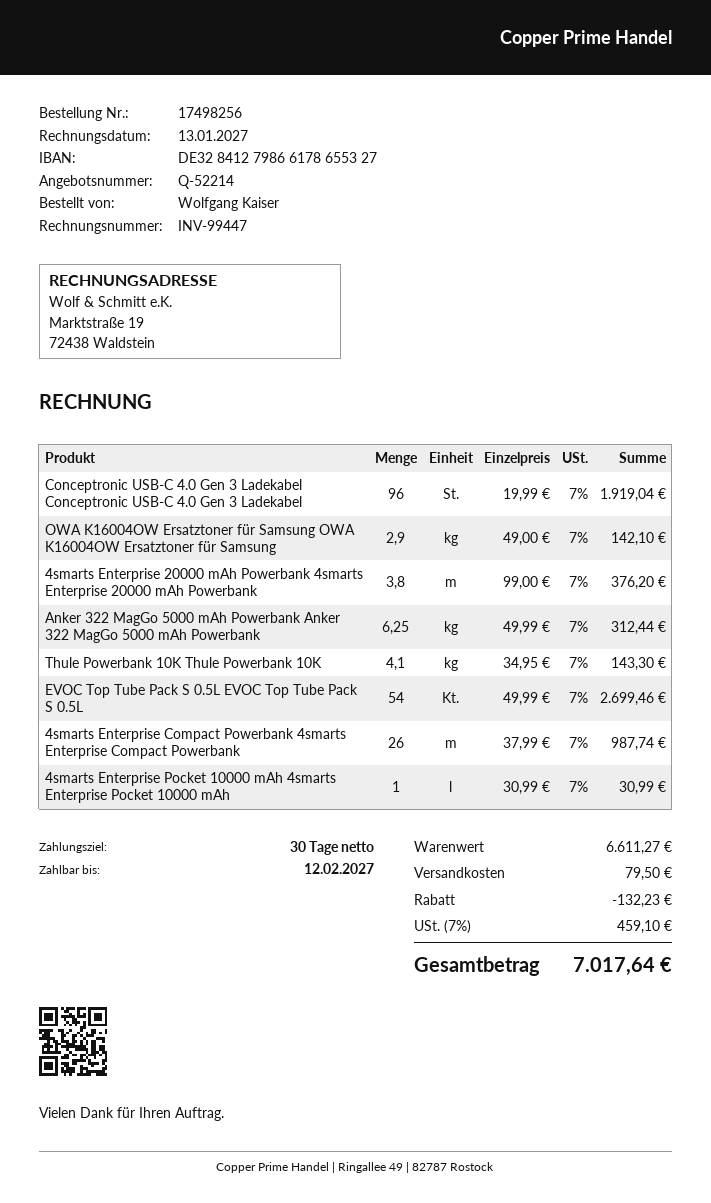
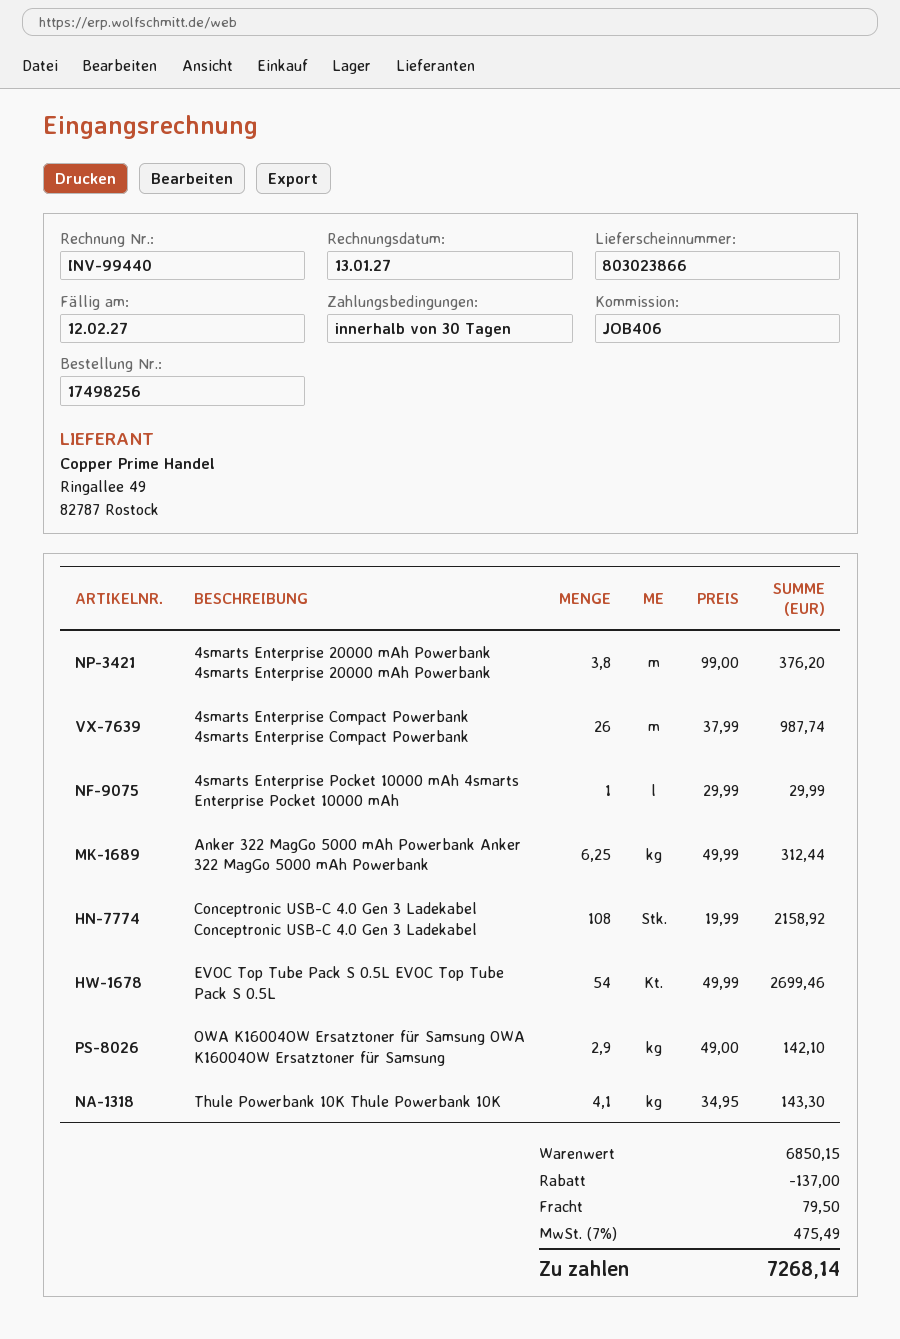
invoice number: INV-99447 -> INV-99440
Conceptronic USB-C 4.0 Gen 3 Ladekabel Conceptronic USB-C 4.0 Gen 3 Ladekabel: 96 x 19.99 = 1919.04 -> 108 x 19.99 = 2158.92
4smarts Enterprise Pocket 10000 mAh 4smarts Enterprise Pocket 10000 mAh: 1 x 30.99 = 30.99 -> 1 x 29.99 = 29.99
subtotal: 6611.27 -> 6850.15
discount: 132.23 -> 137.00
tax: 7% = 459.10 -> 7% = 475.49
total: 7017.64 -> 7268.14

